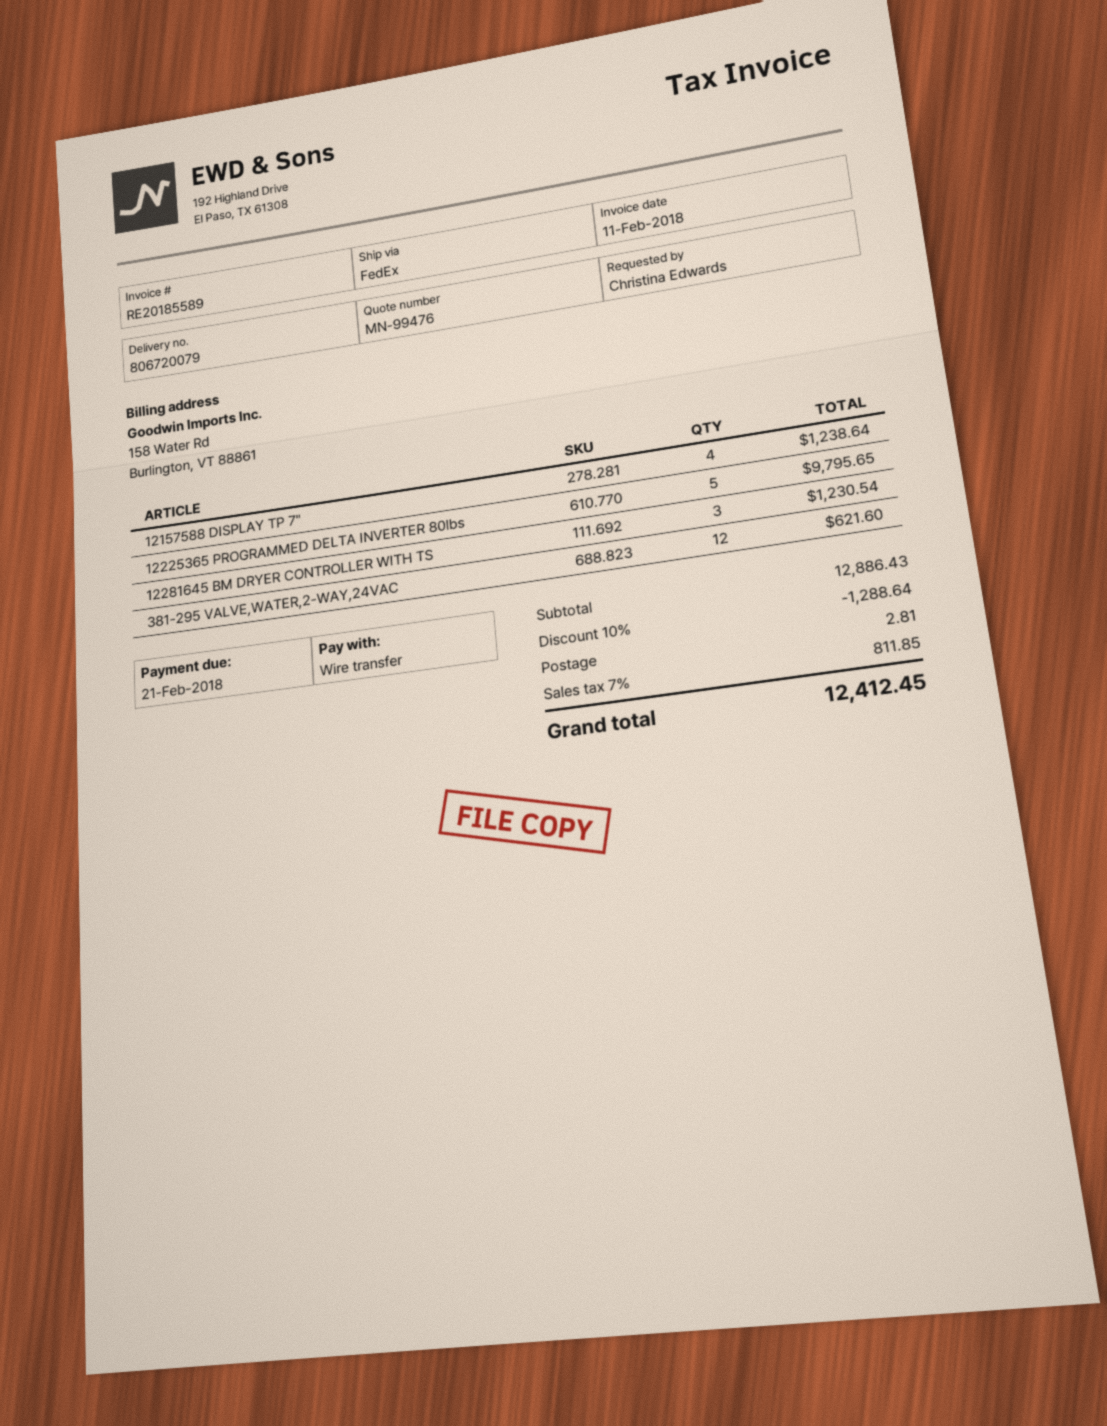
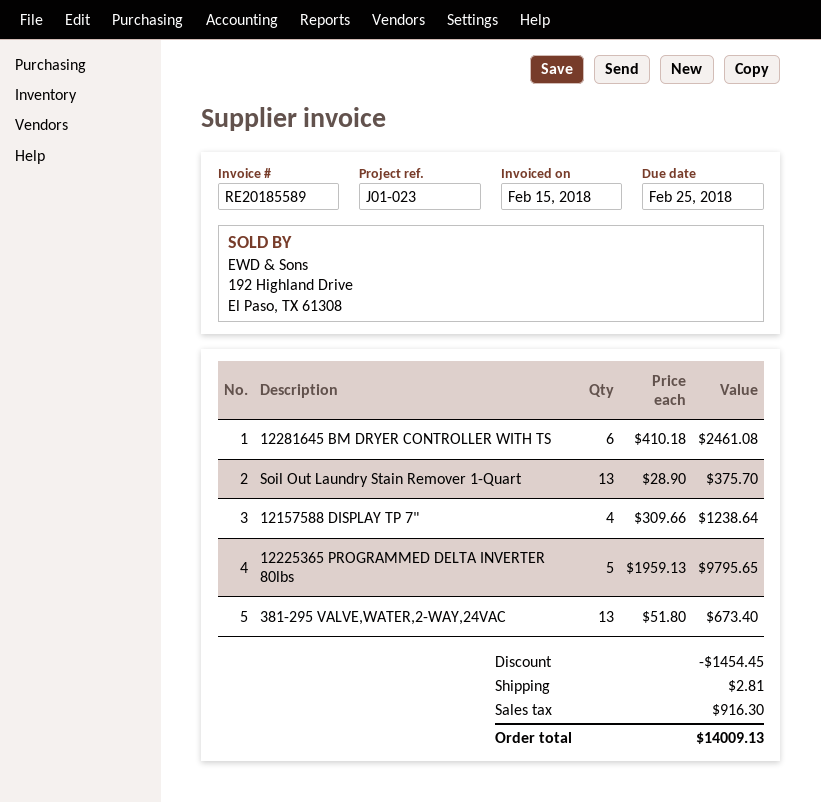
invoice date: 2018-02-11 -> 2018-02-15
due date: 2018-02-21 -> 2018-02-25
12281645 BM DRYER CONTROLLER WITH TS: 3 for 1230.54 -> 6 for 2461.08
381-295 VALVE,WATER,2-WAY,24VAC: 12 for 621.60 -> 13 for 673.40
Soil Out Laundry Stain Remover 1-Quart: none -> 13 for 375.70
discount: 1288.64 -> 1454.45
tax: 811.85 -> 916.30
total: 12412.45 -> 14009.13

